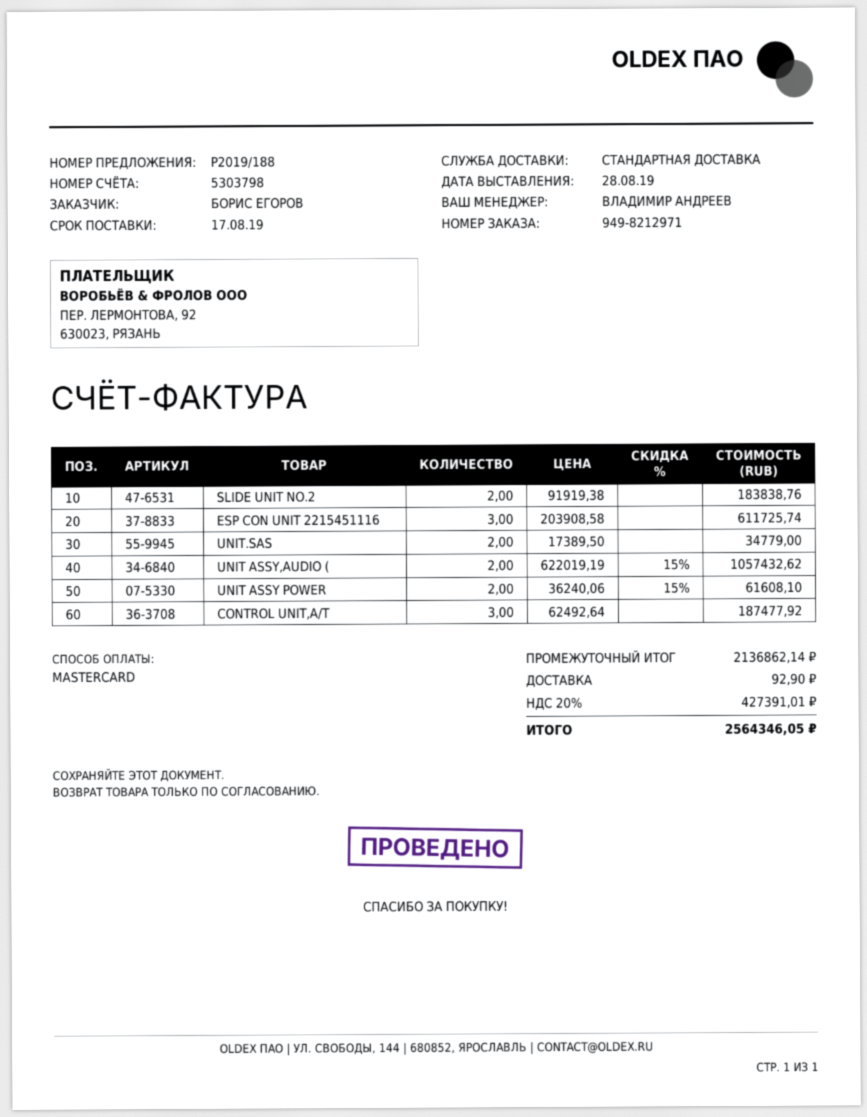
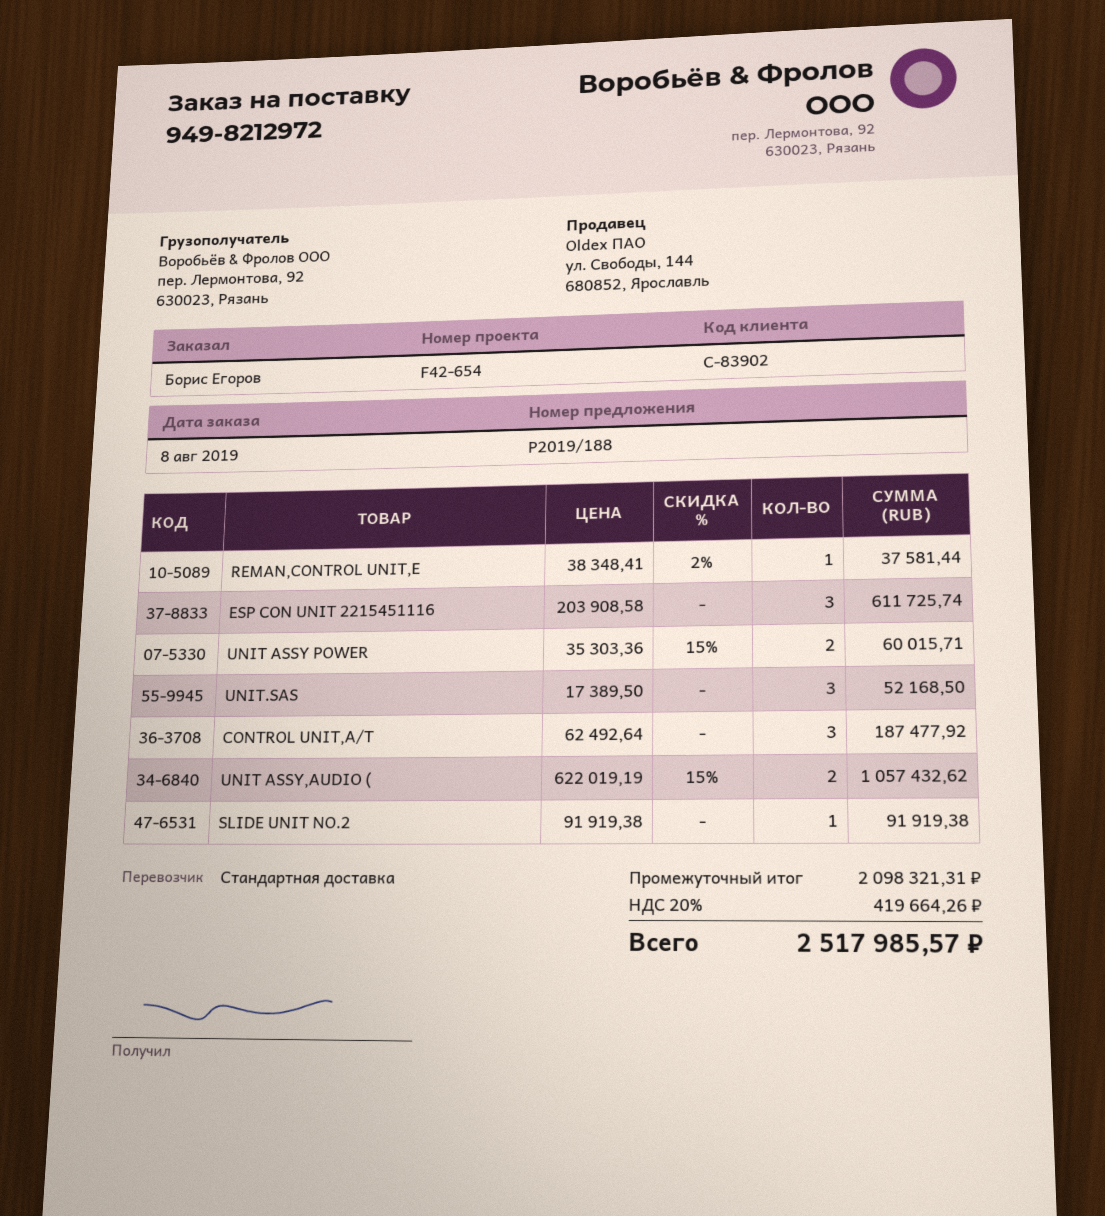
order number: 949-8212971 -> 949-8212972
SLIDE UNIT NO.2: 2 x 91919.38 = 183838.76 -> 1 x 91919.38 = 91919.38
UNIT.SAS: 2 x 17389.50 = 34779.00 -> 3 x 17389.50 = 52168.50
UNIT ASSY POWER: 2 x 36240.06 - 15% = 61608.10 -> 2 x 35303.36 - 15% = 60015.71
REMAN,CONTROL UNIT,E: none -> 1 x 38348.41 - 2% = 37581.44
subtotal: 2136862.14 -> 2098321.31
shipping: 92.90 -> none
tax: 20% = 427391.01 -> 20% = 419664.26
total: 2564346.05 -> 2517985.57

